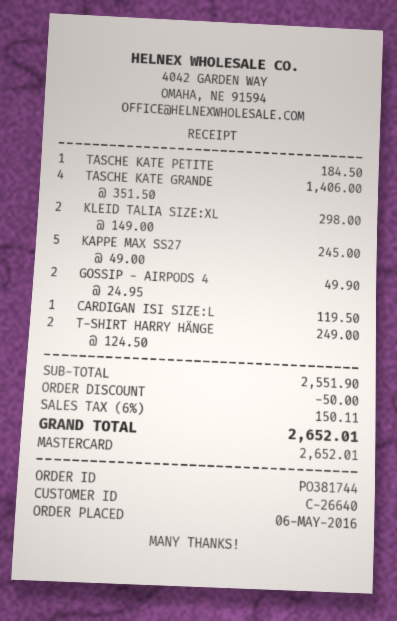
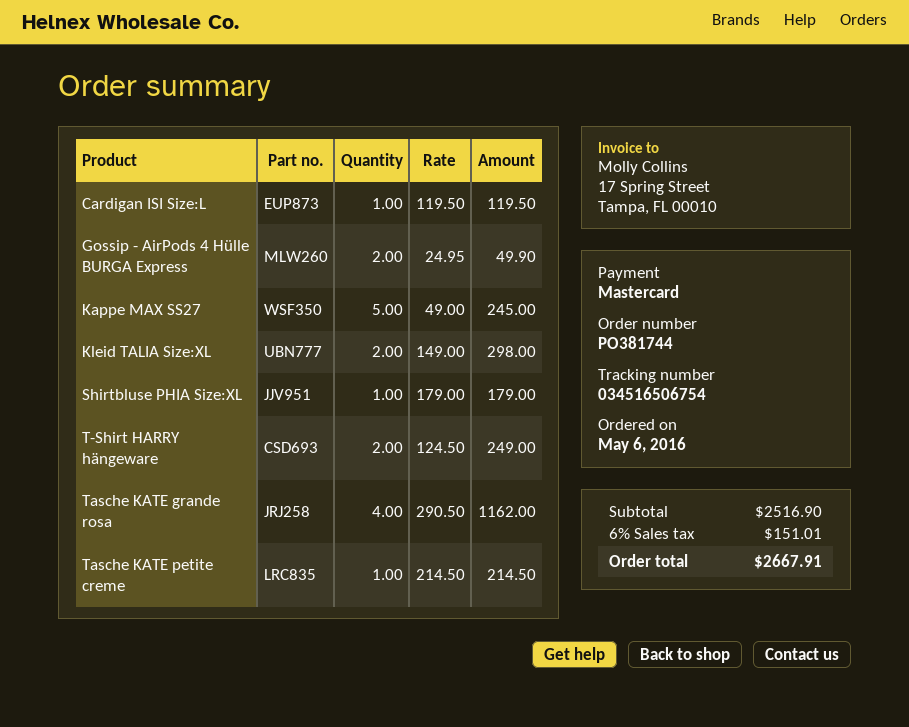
TASCHE KATE PETITE: 1 x 184.50 = 184.50 -> 1 x 214.50 = 214.50
TASCHE KATE GRANDE: 4 x 351.50 = 1406.00 -> 4 x 290.50 = 1162.00
Shirtbluse PHIA Size:XL: none -> 1 x 179.00 = 179.00
subtotal: 2551.90 -> 2516.90
discount: 50.00 -> none
tax: 6% = 150.11 -> 6% = 151.01
total: 2652.01 -> 2667.91

